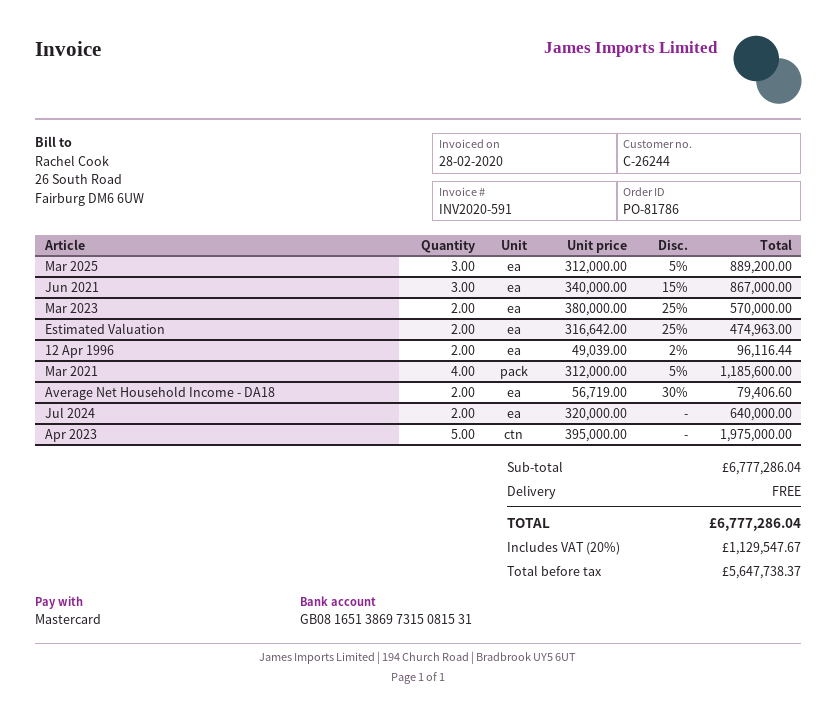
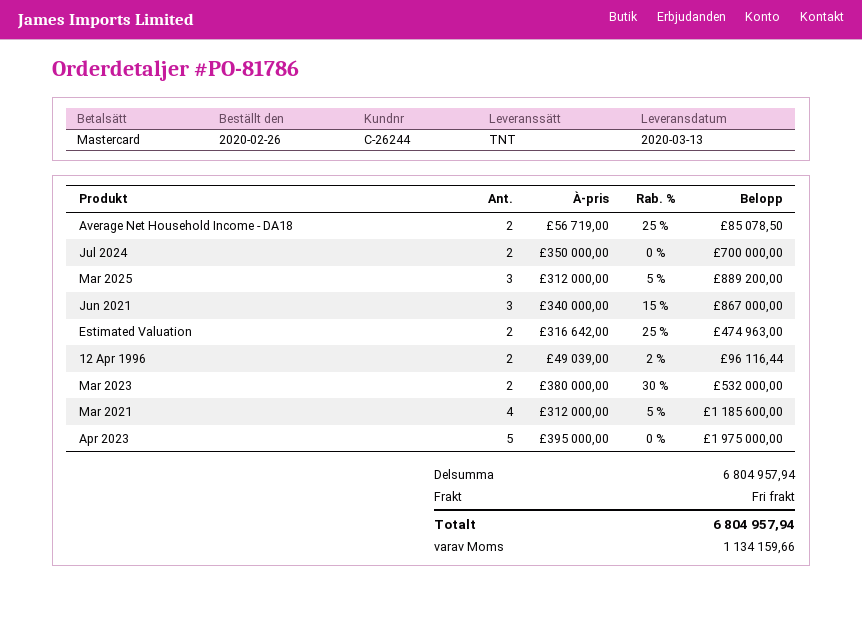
Mar 2023: 2 x 380000.00 - 25% = 570000.00 -> 2 x 380000.00 - 30% = 532000.00
Average Net Household Income - DA18: 2 x 56719.00 - 30% = 79406.60 -> 2 x 56719.00 - 25% = 85078.50
Jul 2024: 2 x 320000.00 = 640000.00 -> 2 x 350000.00 = 700000.00
subtotal: 6777286.04 -> 6804957.94
tax: 1129547.67 -> 1134159.66
total: 6777286.04 -> 6804957.94

